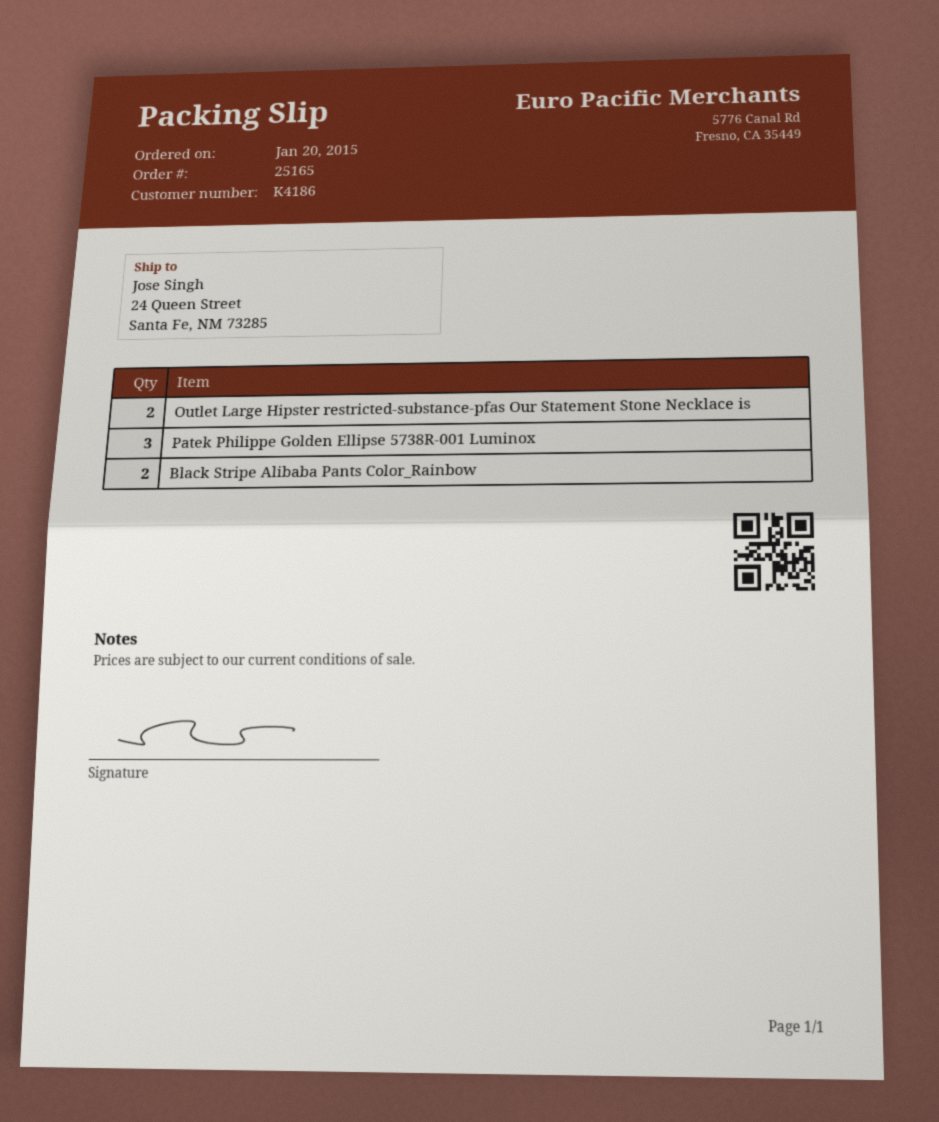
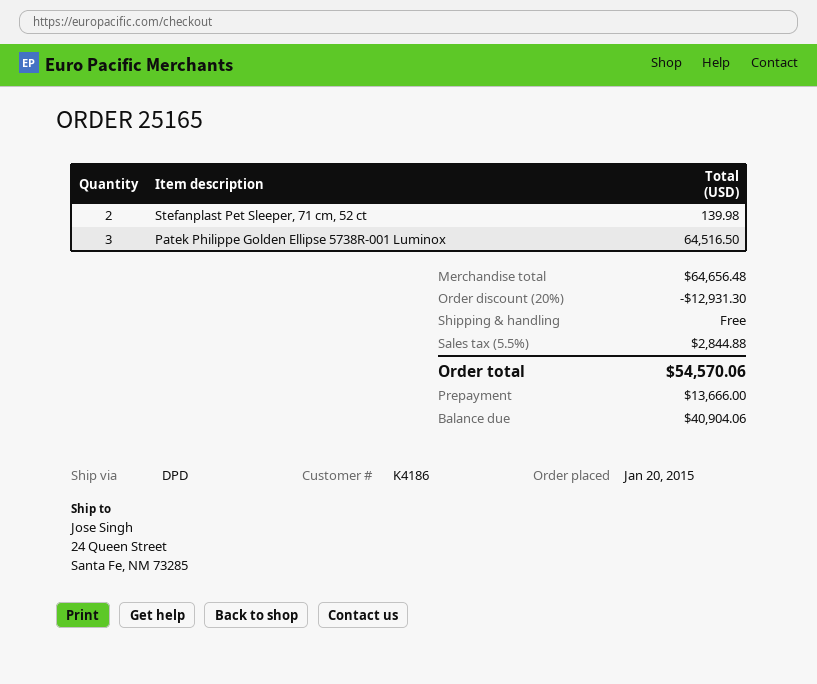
Outlet Large Hipster restricted-substance-pfas Our Statement Stone Necklace is: 2 -> none
Black Stripe Alibaba Pants Color_Rainbow: 2 -> none
Stefanplast Pet Sleeper, 71 cm, 52 ct: none -> 2

